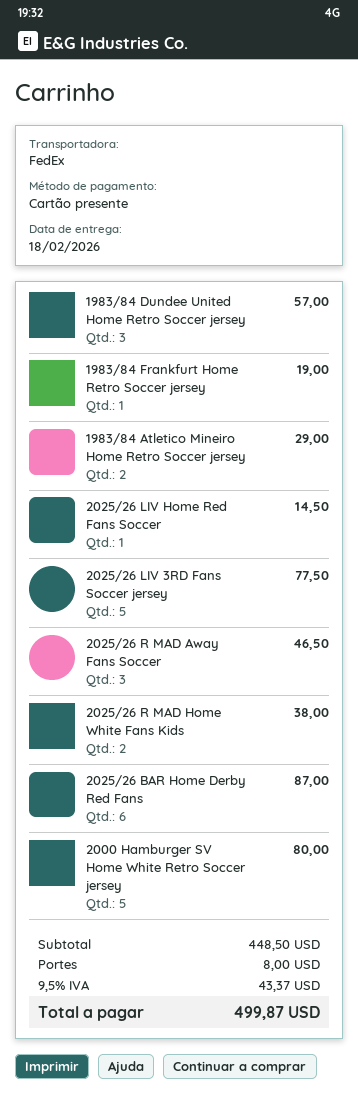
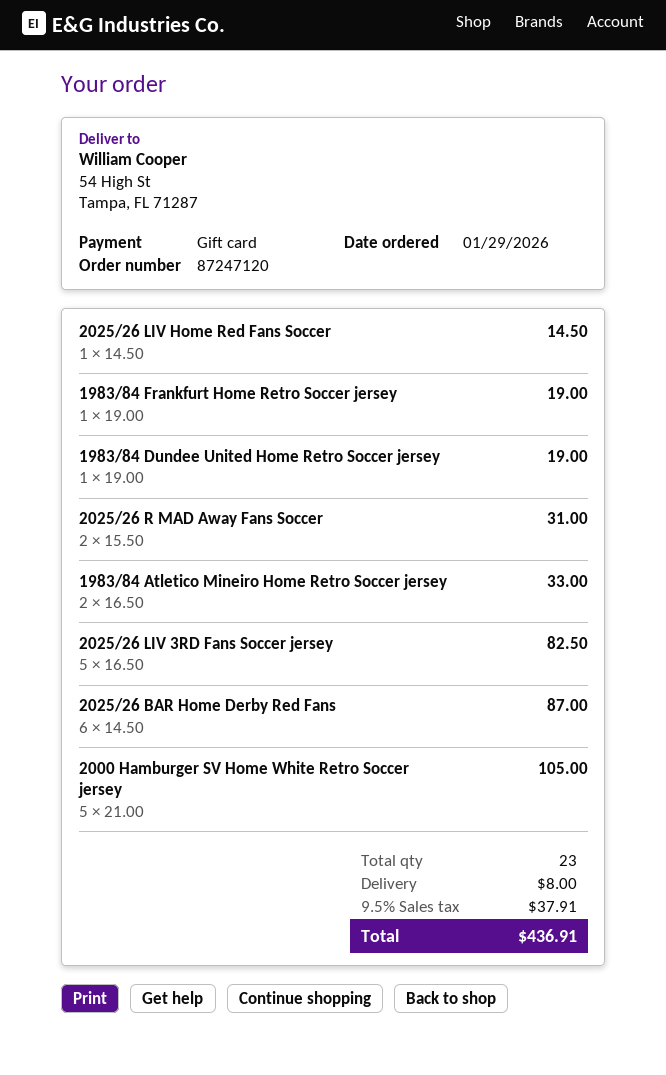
1983/84 Dundee United Home Retro Soccer jersey: 3 for 57.00 -> 1 for 19.00
1983/84 Atletico Mineiro Home Retro Soccer jersey: 2 for 29.00 -> 2 for 33.00
2025/26 LIV 3RD Fans Soccer jersey: 5 for 77.50 -> 5 for 82.50
2025/26 R MAD Away Fans Soccer: 3 for 46.50 -> 2 for 31.00
2025/26 R MAD Home White Fans Kids: 2 for 38.00 -> none
2000 Hamburger SV Home White Retro Soccer jersey: 5 for 80.00 -> 5 for 105.00
tax: 9.5% = 43.37 -> 9.5% = 37.91
total: 499.87 -> 436.91

